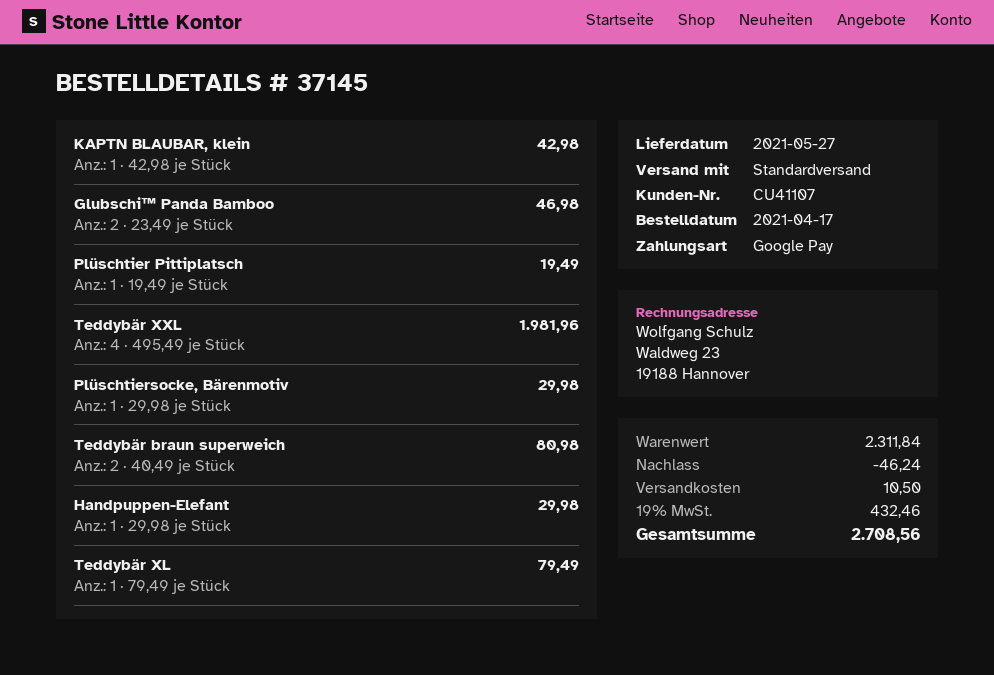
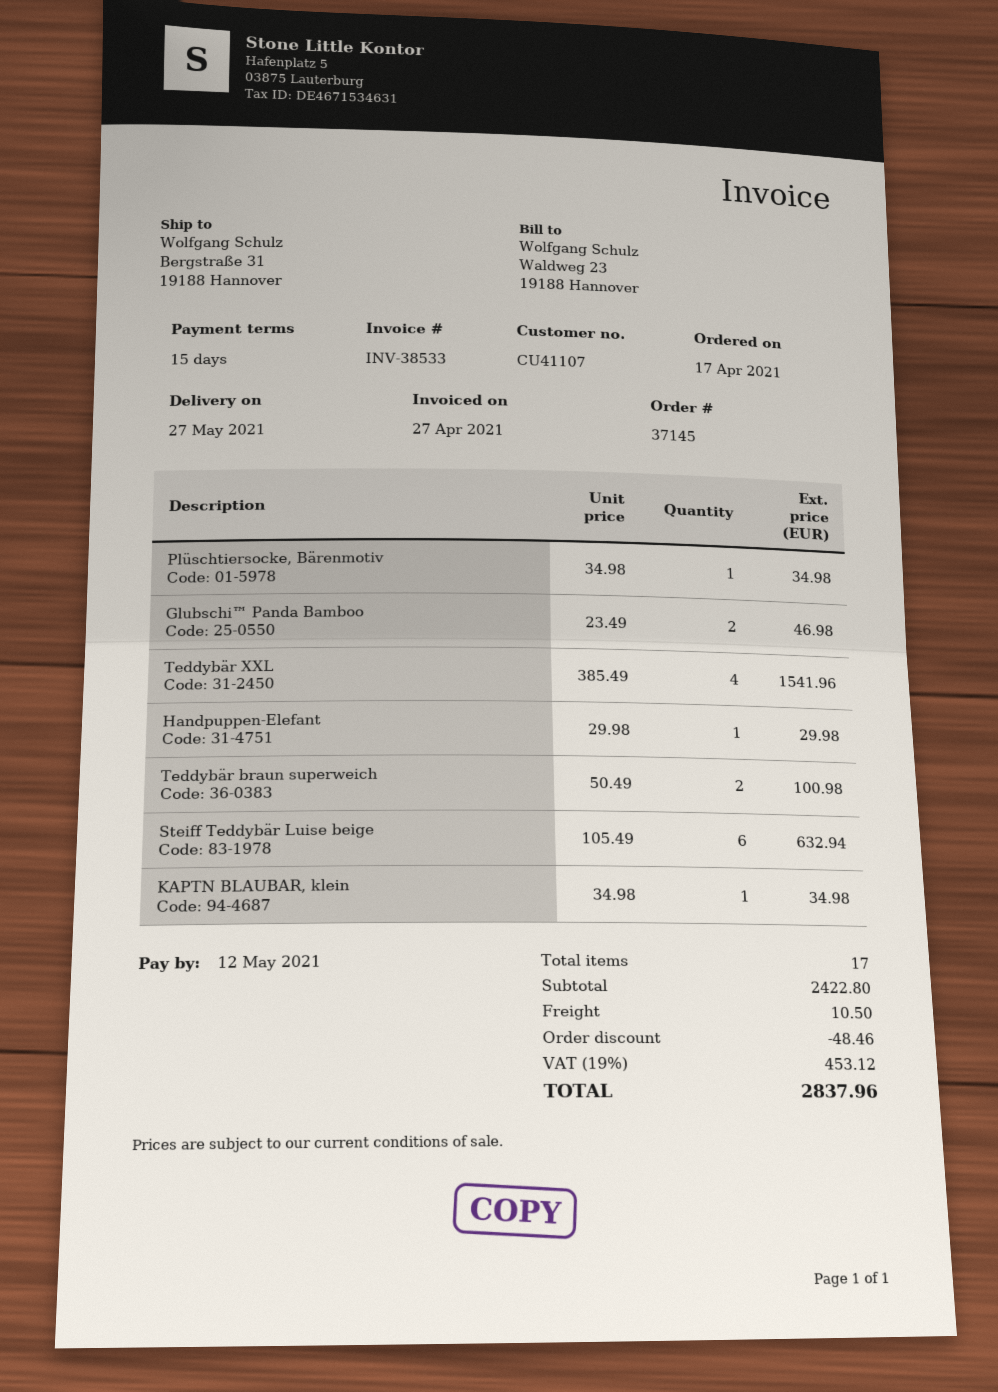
KAPTN BLAUBAR, klein: 1 x 42.98 = 42.98 -> 1 x 34.98 = 34.98
Plüschtier Pittiplatsch: 1 x 19.49 = 19.49 -> none
Teddybär XXL: 4 x 495.49 = 1981.96 -> 4 x 385.49 = 1541.96
Plüschtiersocke, Bärenmotiv: 1 x 29.98 = 29.98 -> 1 x 34.98 = 34.98
Teddybär braun superweich: 2 x 40.49 = 80.98 -> 2 x 50.49 = 100.98
Teddybär XL: 1 x 79.49 = 79.49 -> none
Steiff Teddybär Luise beige: none -> 6 x 105.49 = 632.94
subtotal: 2311.84 -> 2422.80
discount: 46.24 -> 48.46
tax: 19% = 432.46 -> 19% = 453.12
total: 2708.56 -> 2837.96

